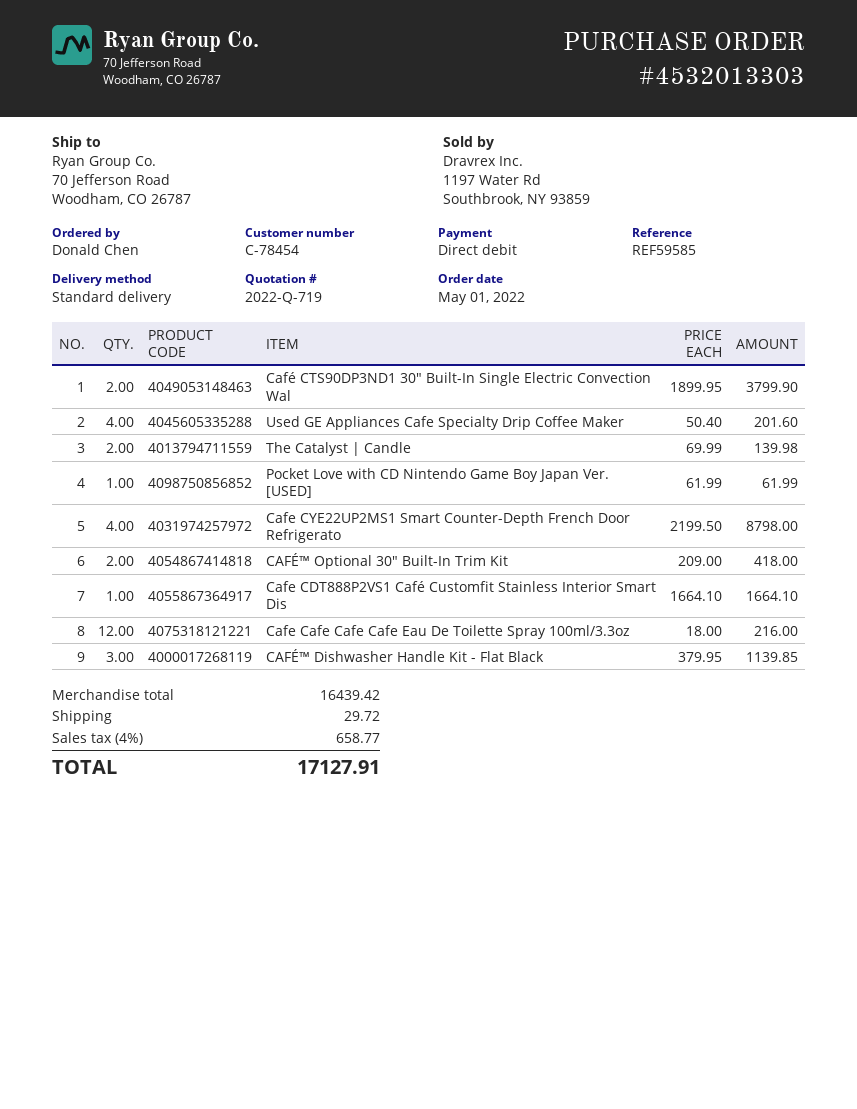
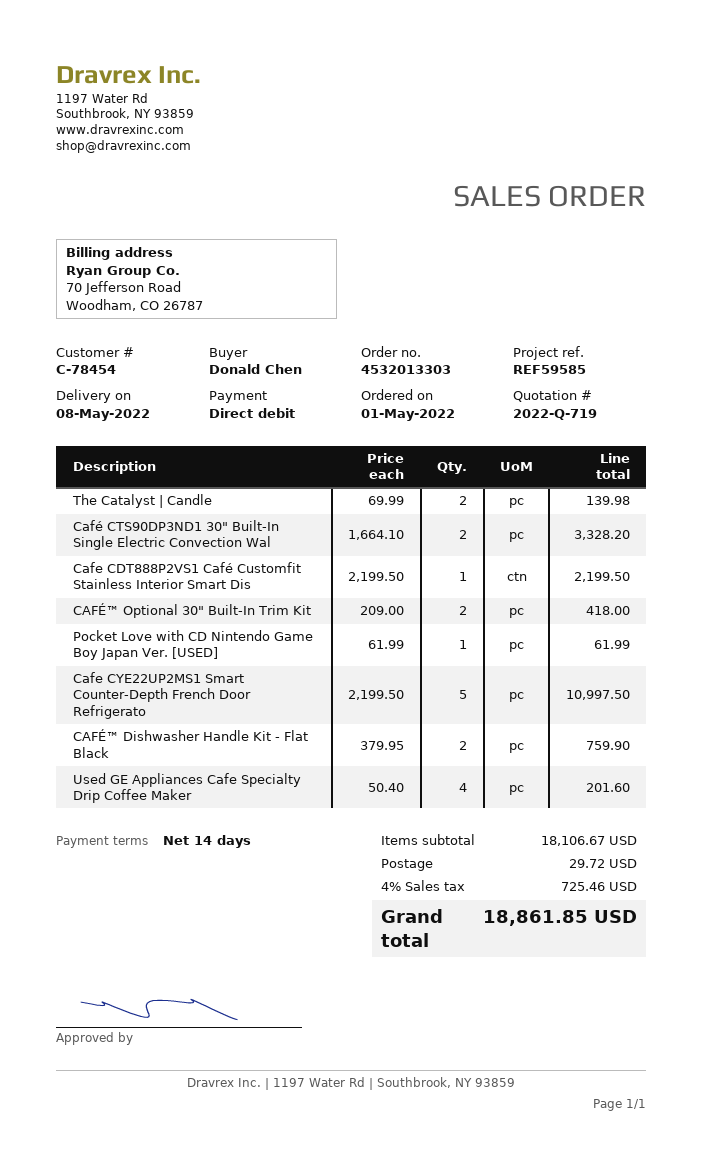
Café CTS90DP3ND1 30" Built-In Single Electric Convection Wal: 2 x 1899.95 = 3799.90 -> 2 x 1664.10 = 3328.20
Cafe CYE22UP2MS1 Smart Counter-Depth French Door Refrigerato: 4 x 2199.50 = 8798.00 -> 5 x 2199.50 = 10997.50
Cafe CDT888P2VS1 Café Customfit Stainless Interior Smart Dis: 1 x 1664.10 = 1664.10 -> 1 x 2199.50 = 2199.50
Cafe Cafe Cafe Cafe Eau De Toilette Spray 100ml/3.3oz: 12 x 18.00 = 216.00 -> none
CAFÉ™ Dishwasher Handle Kit - Flat Black: 3 x 379.95 = 1139.85 -> 2 x 379.95 = 759.90
subtotal: 16439.42 -> 18106.67
tax: 4% = 658.77 -> 4% = 725.46
total: 17127.91 -> 18861.85

